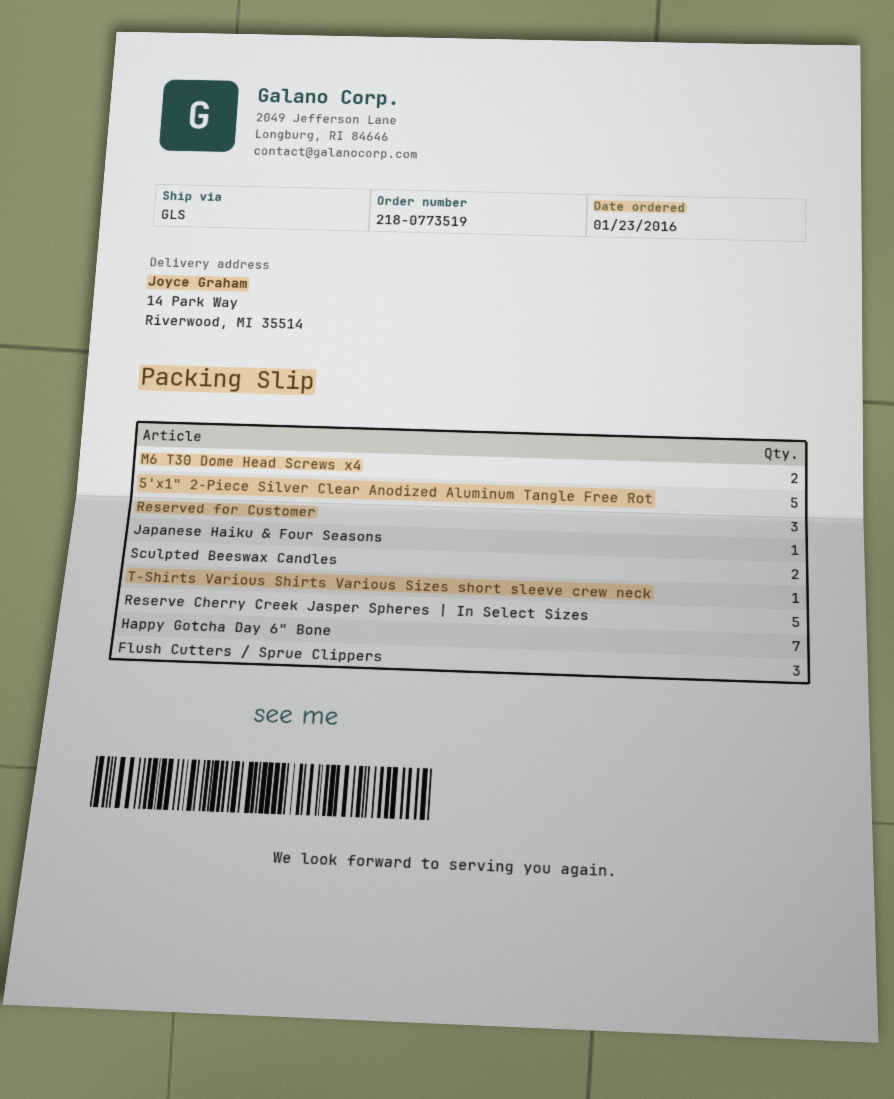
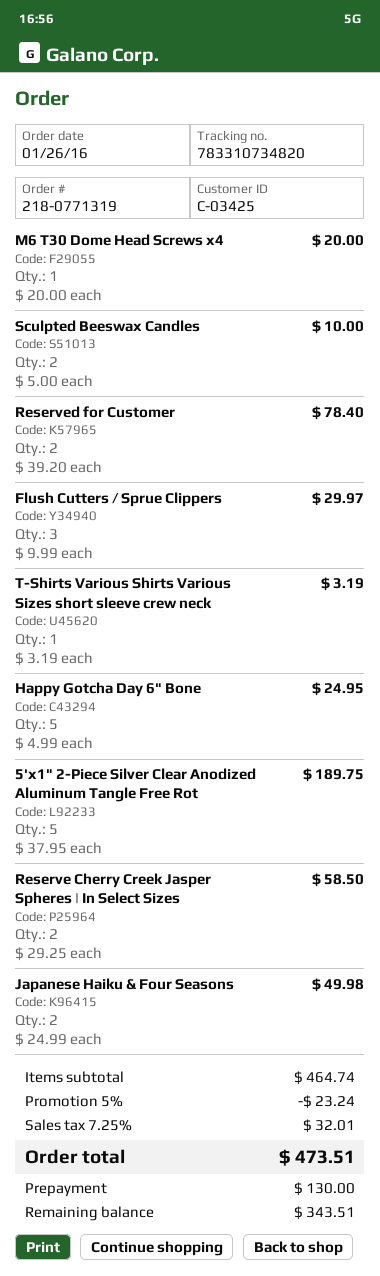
order number: 218-0773519 -> 218-0771319
order date: 2016-01-23 -> 2016-01-26
M6 T30 Dome Head Screws x4: 2 -> 1
Reserved for Customer: 3 -> 2
Japanese Haiku & Four Seasons: 1 -> 2
Reserve Cherry Creek Jasper Spheres | In Select Sizes: 5 -> 2
Happy Gotcha Day 6" Bone: 7 -> 5

